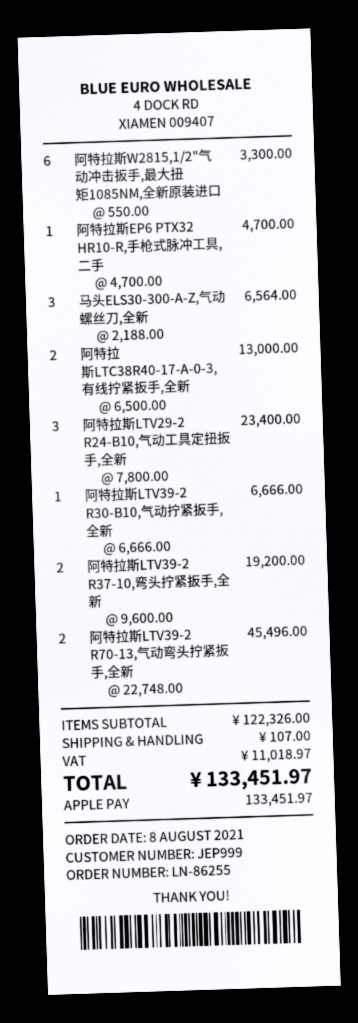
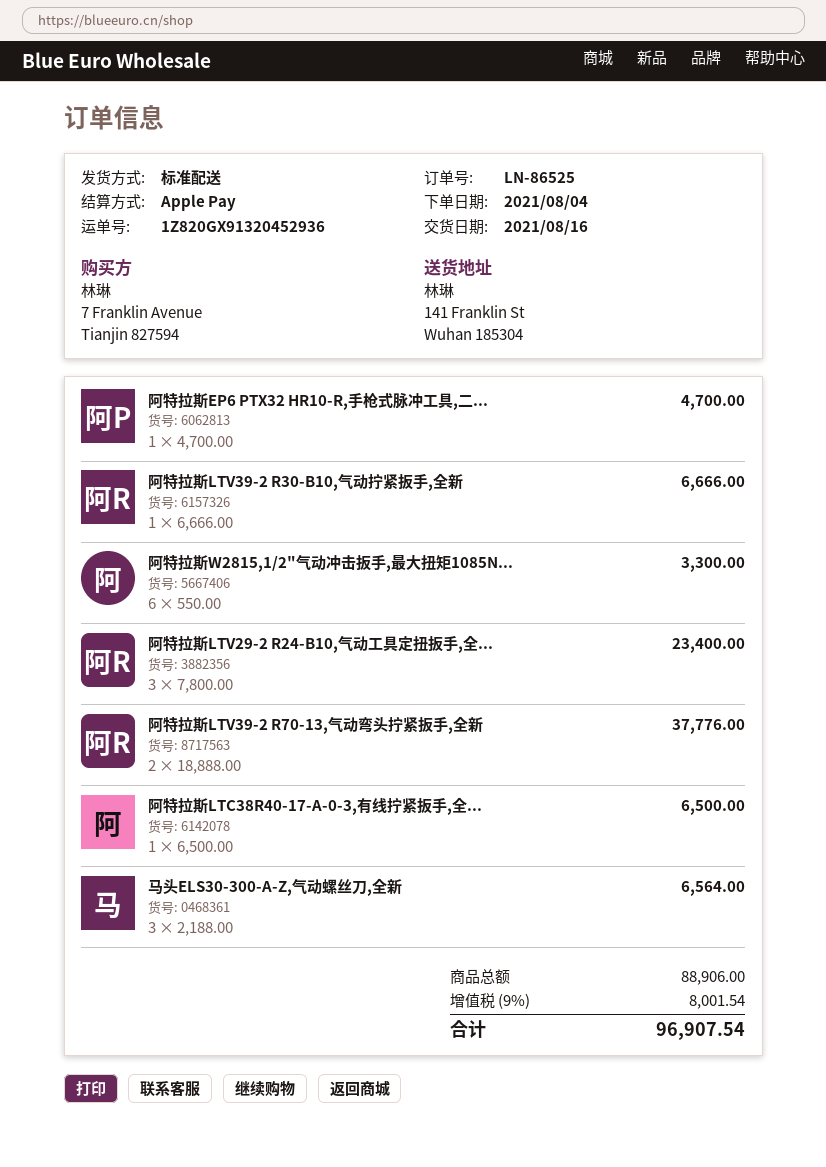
order number: LN-86255 -> LN-86525
order date: 2021-08-08 -> 2021-08-04
阿特拉斯LTC38R40-17-A-0-3,有线拧紧扳手,全新: 2 x 6500.00 = 13000.00 -> 1 x 6500.00 = 6500.00
阿特拉斯LTV39-2 R37-10,弯头拧紧扳手,全新: 2 x 9600.00 = 19200.00 -> none
阿特拉斯LTV39-2 R70-13,气动弯头拧紧扳手,全新: 2 x 22748.00 = 45496.00 -> 2 x 18888.00 = 37776.00
subtotal: 122326.00 -> 88906.00
shipping: 107.00 -> none
tax: 11018.97 -> 8001.54
total: 133451.97 -> 96907.54

